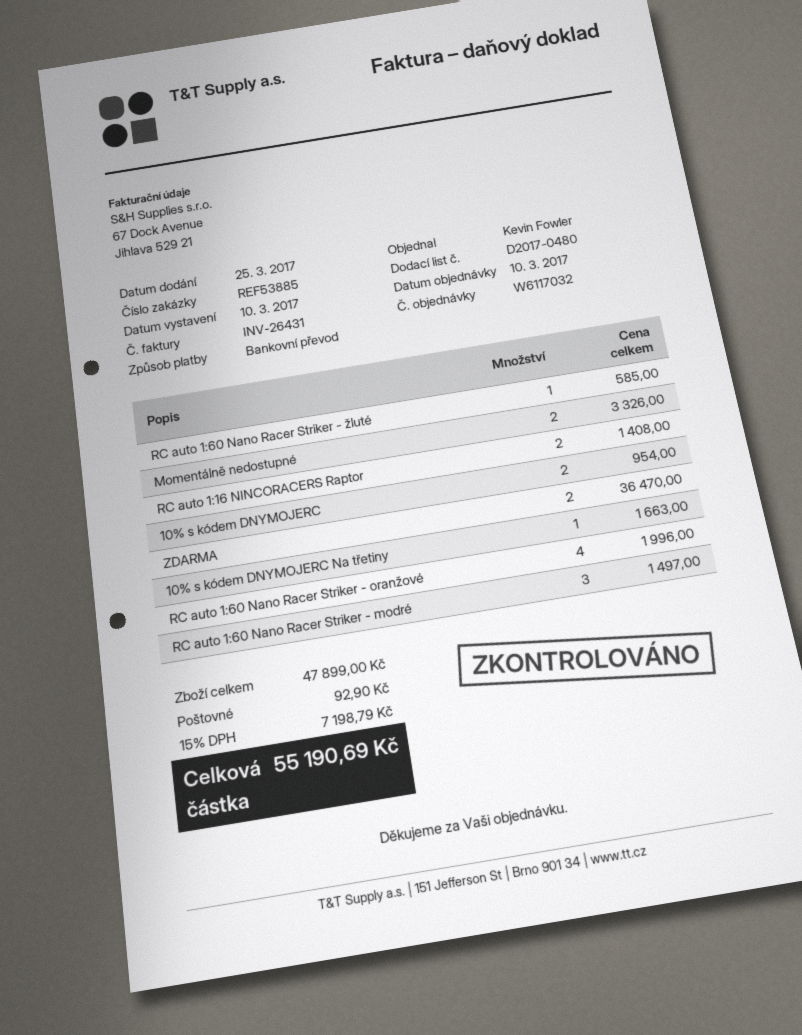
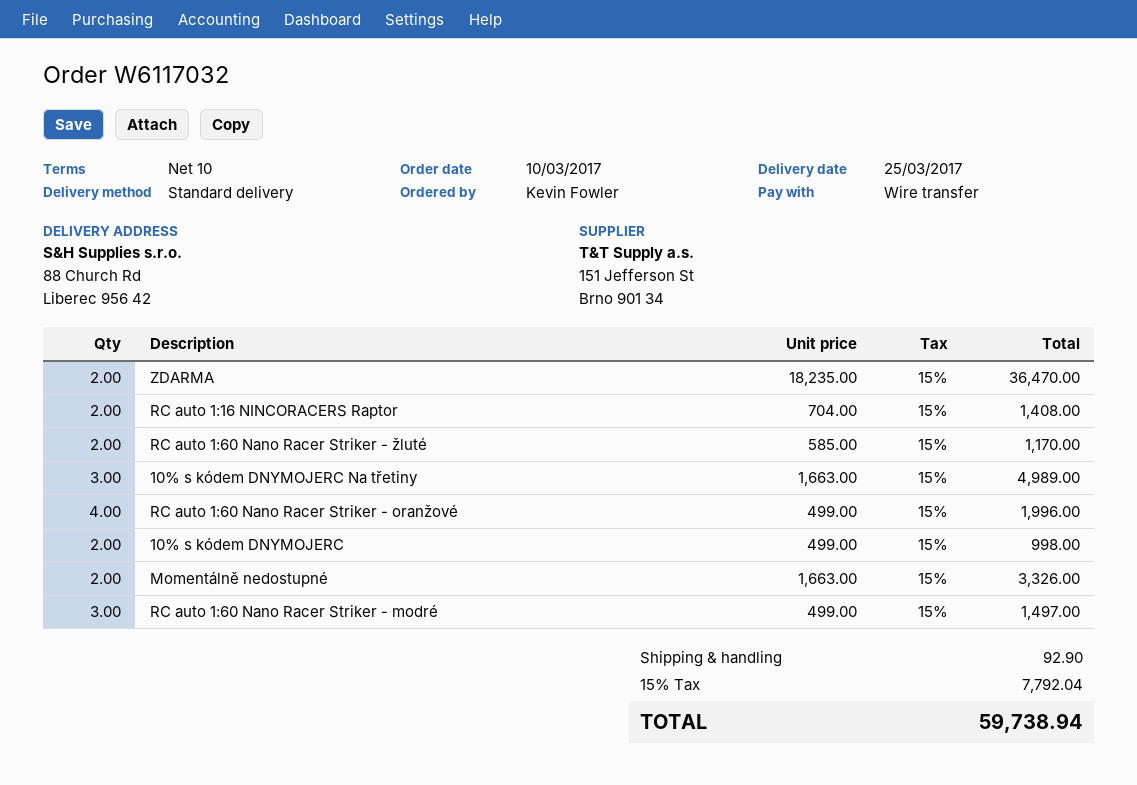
RC auto 1:60 Nano Racer Striker - žluté: 1 for 585.00 -> 2 for 1170.00
10% s kódem DNYMOJERC: 2 for 954.00 -> 2 for 998.00
10% s kódem DNYMOJERC Na třetiny: 1 for 1663.00 -> 3 for 4989.00
tax: 15% = 7198.79 -> 15% = 7792.04
total: 55190.69 -> 59738.94

